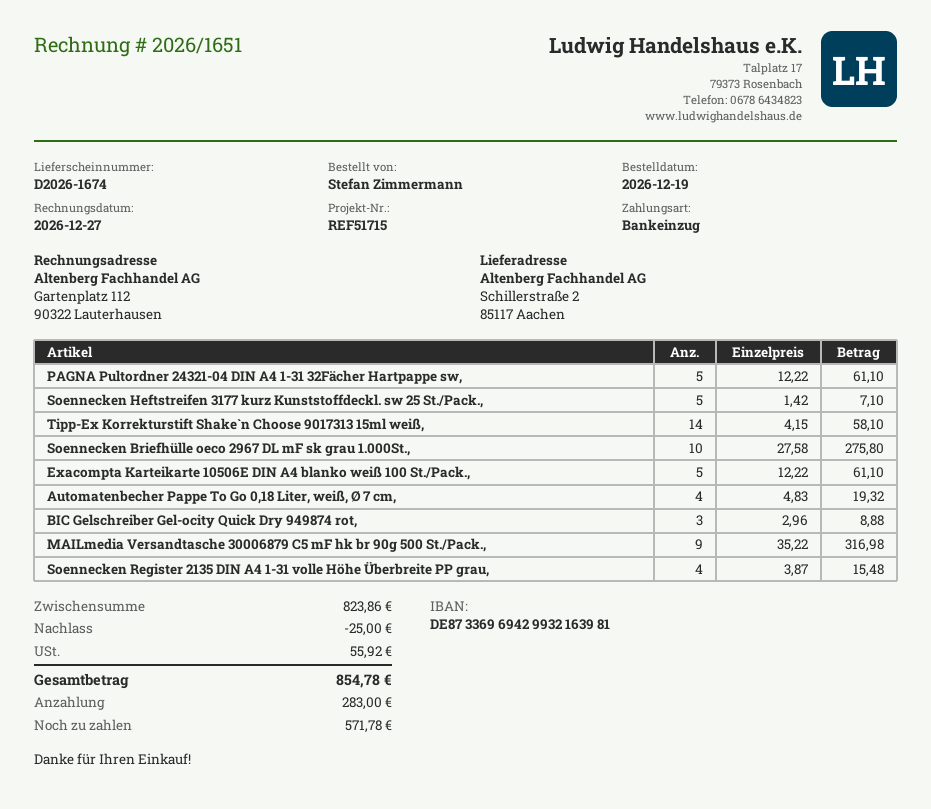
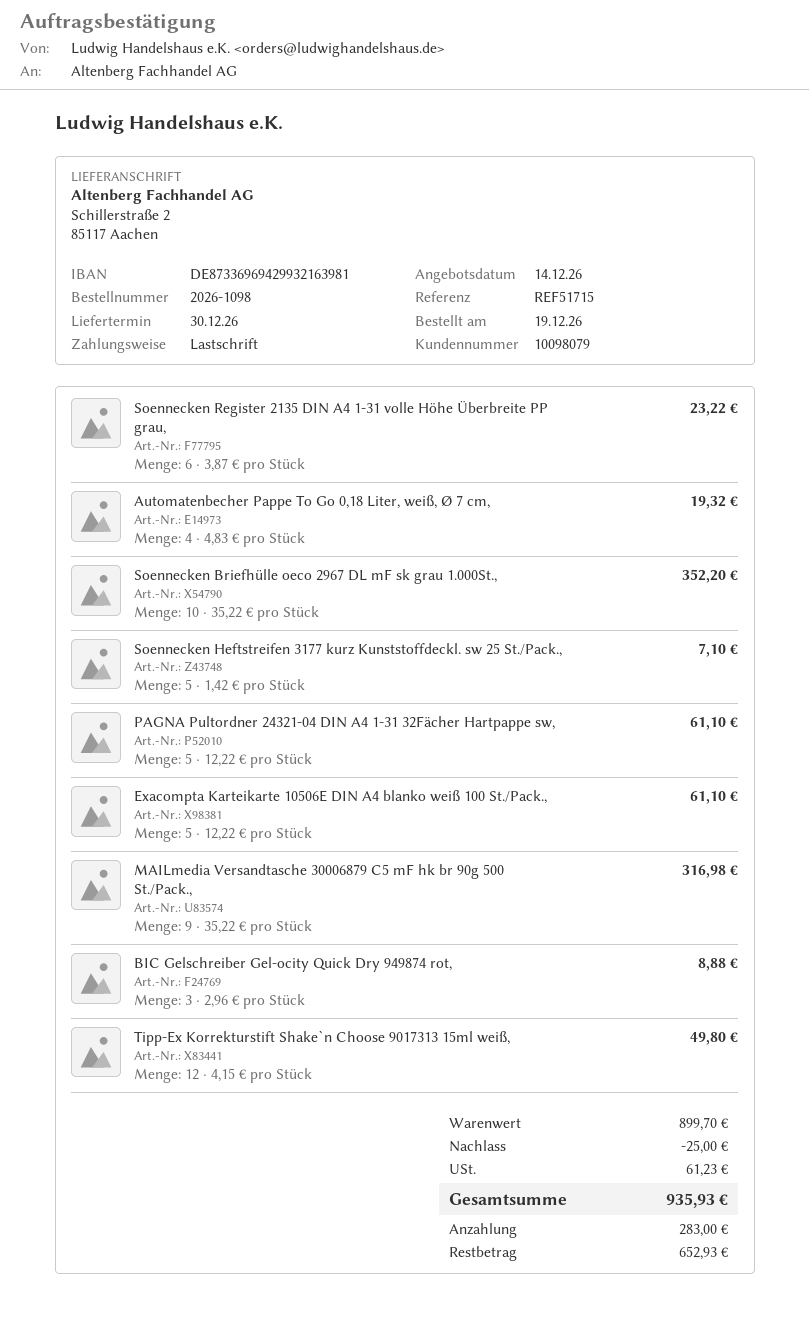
Tipp-Ex Korrekturstift Shake`n Choose 9017313 15ml weiß,: 14 x 4.15 = 58.10 -> 12 x 4.15 = 49.80
Soennecken Briefhülle oeco 2967 DL mF sk grau 1.000St.,: 10 x 27.58 = 275.80 -> 10 x 35.22 = 352.20
Soennecken Register 2135 DIN A4 1-31 volle Höhe Überbreite PP grau,: 4 x 3.87 = 15.48 -> 6 x 3.87 = 23.22
subtotal: 823.86 -> 899.70
tax: 55.92 -> 61.23
total: 854.78 -> 935.93
balance: 571.78 -> 652.93

